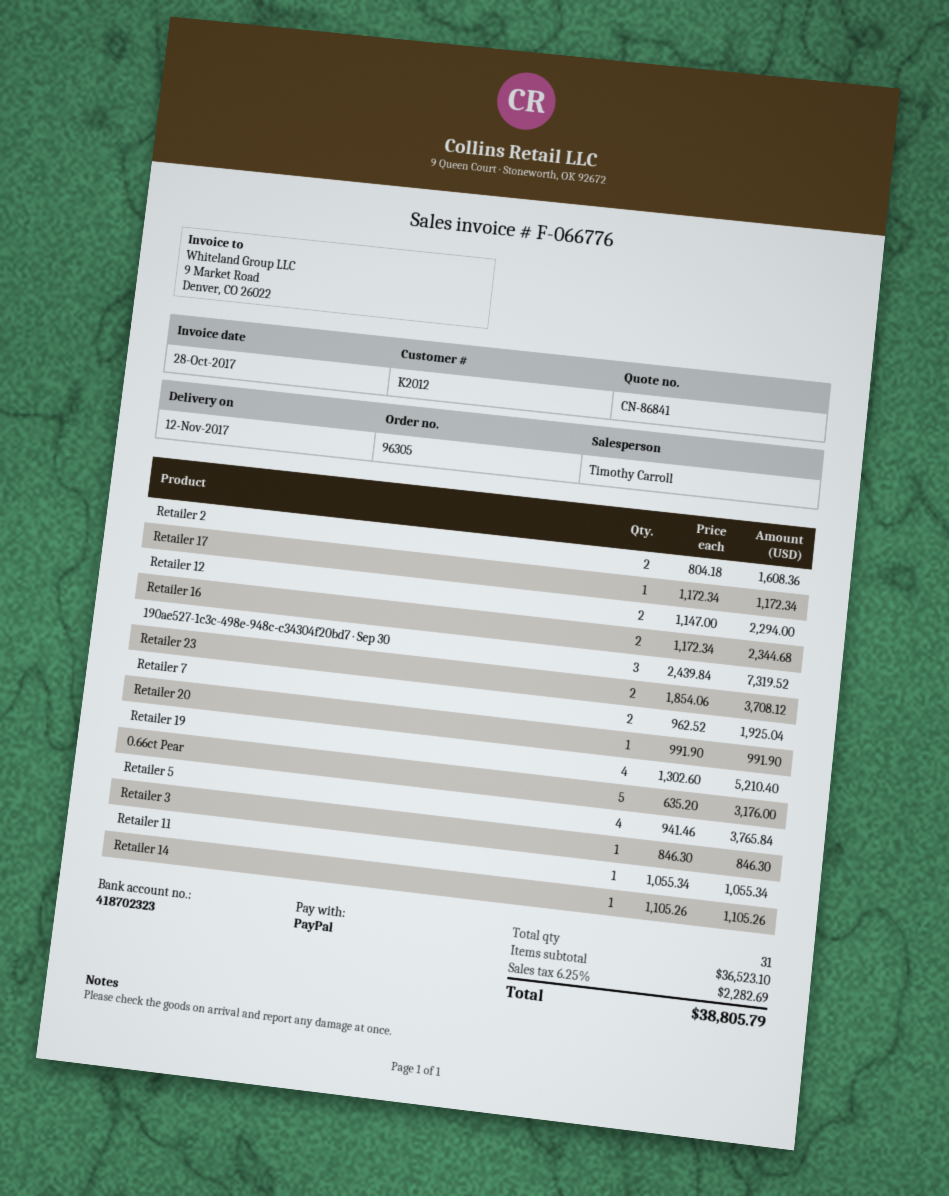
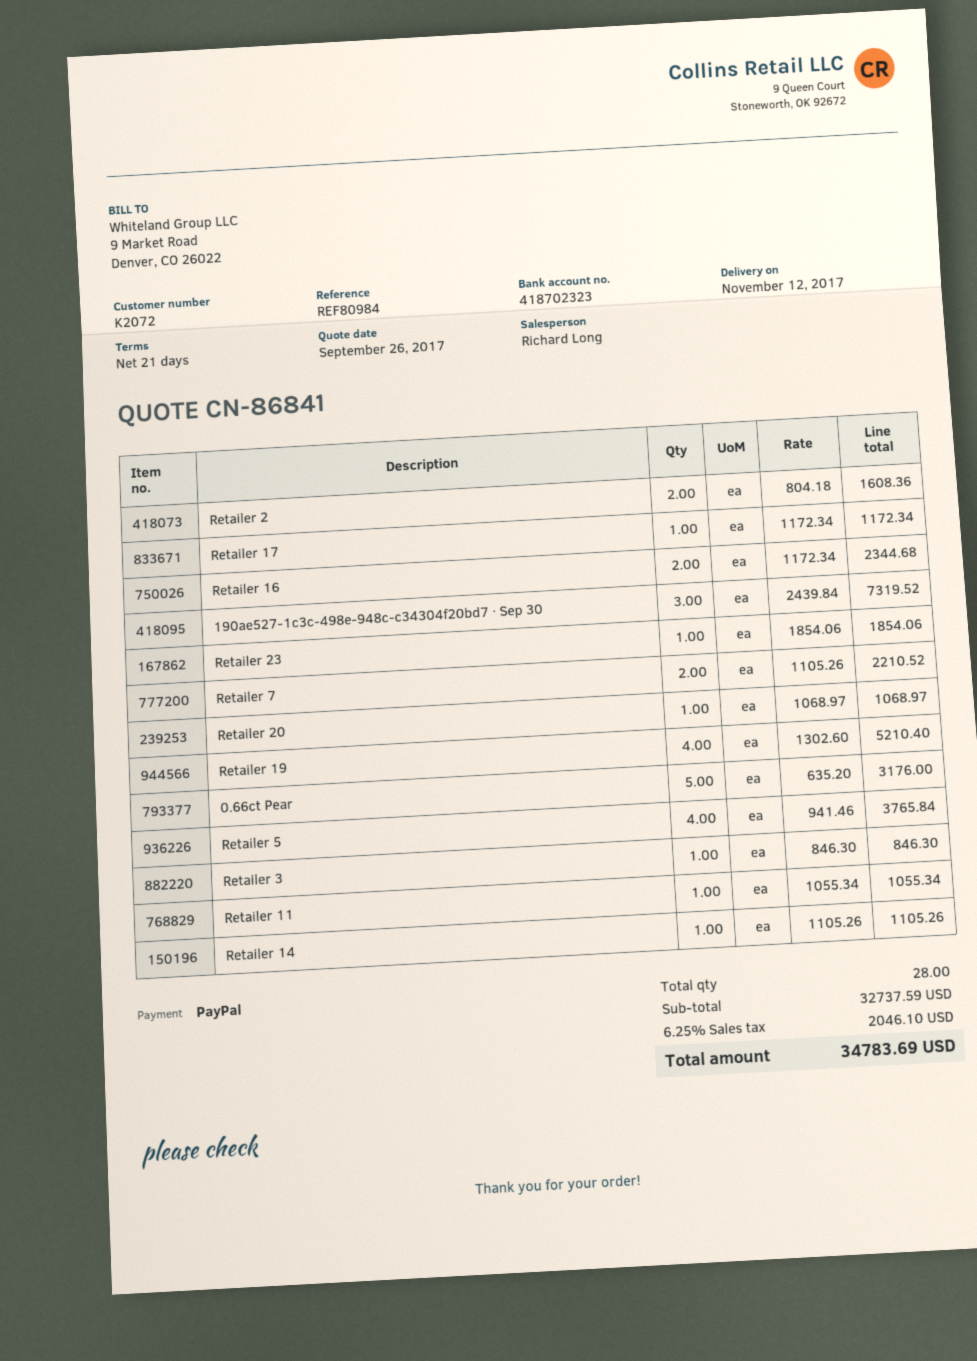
customer number: K2012 -> K2072
sales rep: Timothy Carroll -> Richard Long
Retailer 12: 2 x 1147.00 = 2294.00 -> none
Retailer 23: 2 x 1854.06 = 3708.12 -> 1 x 1854.06 = 1854.06
Retailer 7: 2 x 962.52 = 1925.04 -> 2 x 1105.26 = 2210.52
Retailer 20: 1 x 991.90 = 991.90 -> 1 x 1068.97 = 1068.97
total quantity: 31 -> 28
subtotal: 36523.10 -> 32737.59
tax: 6.25% = 2282.69 -> 6.25% = 2046.10
total: 38805.79 -> 34783.69

